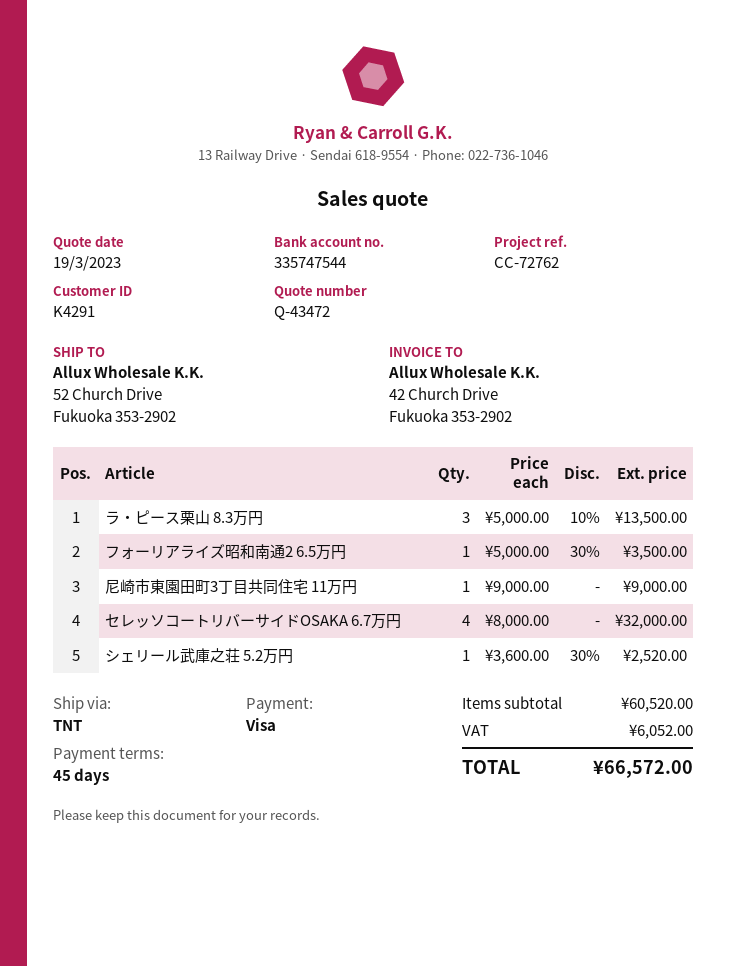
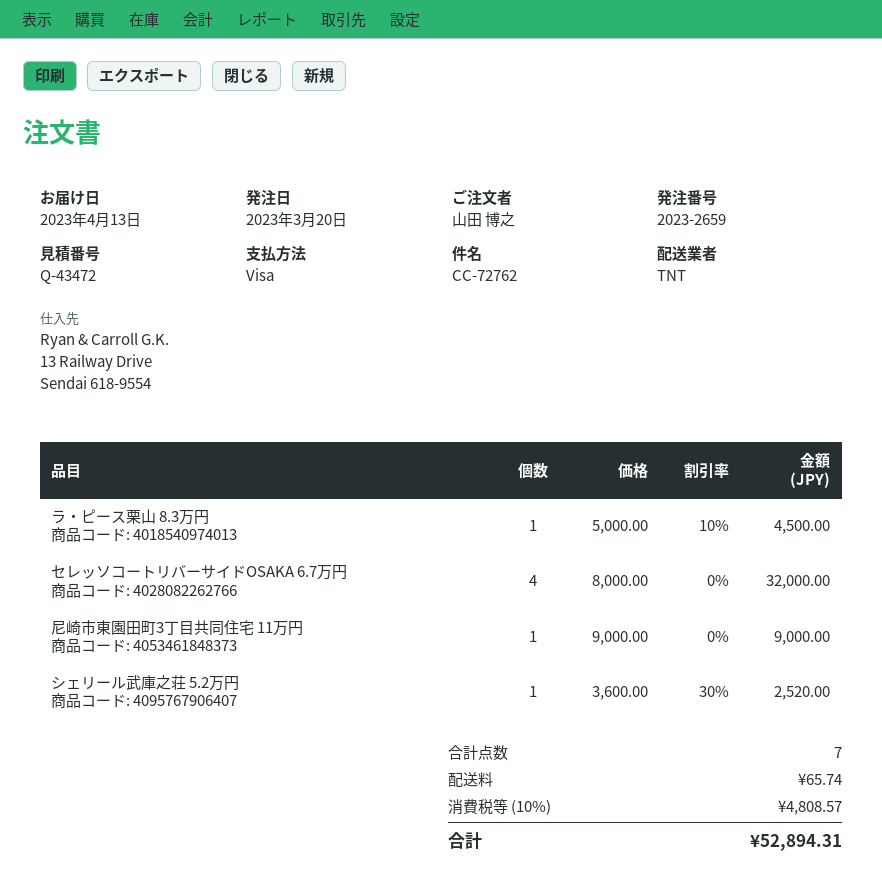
ラ・ピース栗山 8.3万円: 3 x 5000.00 - 10% = 13500.00 -> 1 x 5000.00 - 10% = 4500.00
フォーリアライズ昭和南通2 6.5万円: 1 x 5000.00 - 30% = 3500.00 -> none
shipping: none -> 65.74
tax: 6052.00 -> 4808.57
total: 66572.00 -> 52894.31

